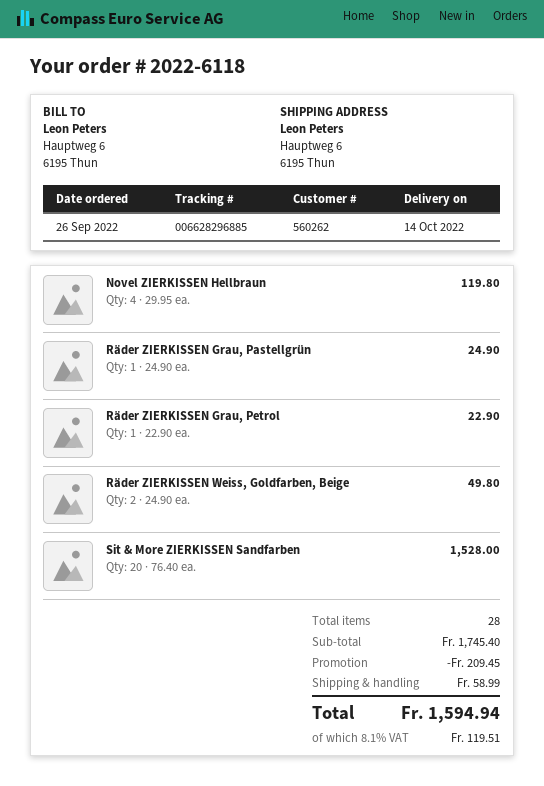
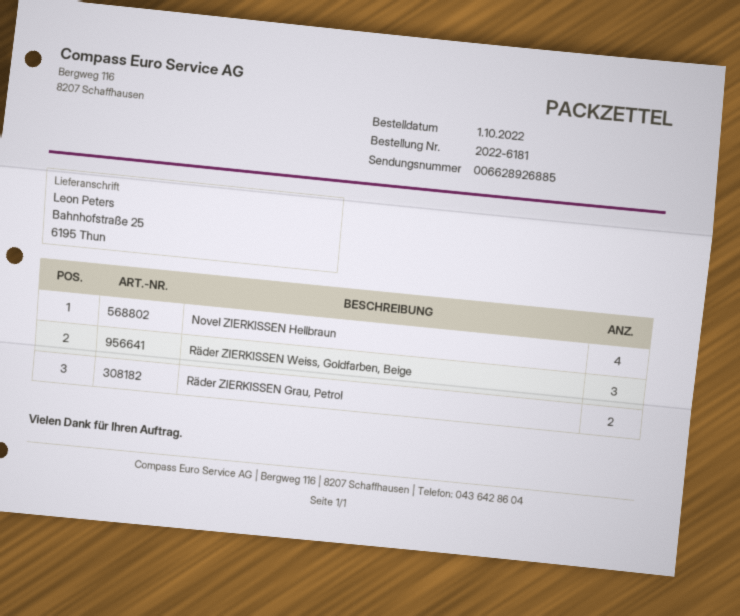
order number: 2022-6118 -> 2022-6181
order date: 2022-09-26 -> 2022-10-01
tracking number: 006628296885 -> 006628926885
ship to: Hauptweg 6, 6195 Thun -> Bahnhofstraße 25, 6195 Thun
Räder ZIERKISSEN Grau, Pastellgrün: 1 -> none
Räder ZIERKISSEN Grau, Petrol: 1 -> 2
Räder ZIERKISSEN Weiss, Goldfarben, Beige: 2 -> 3
Sit & More ZIERKISSEN Sandfarben: 20 -> none

